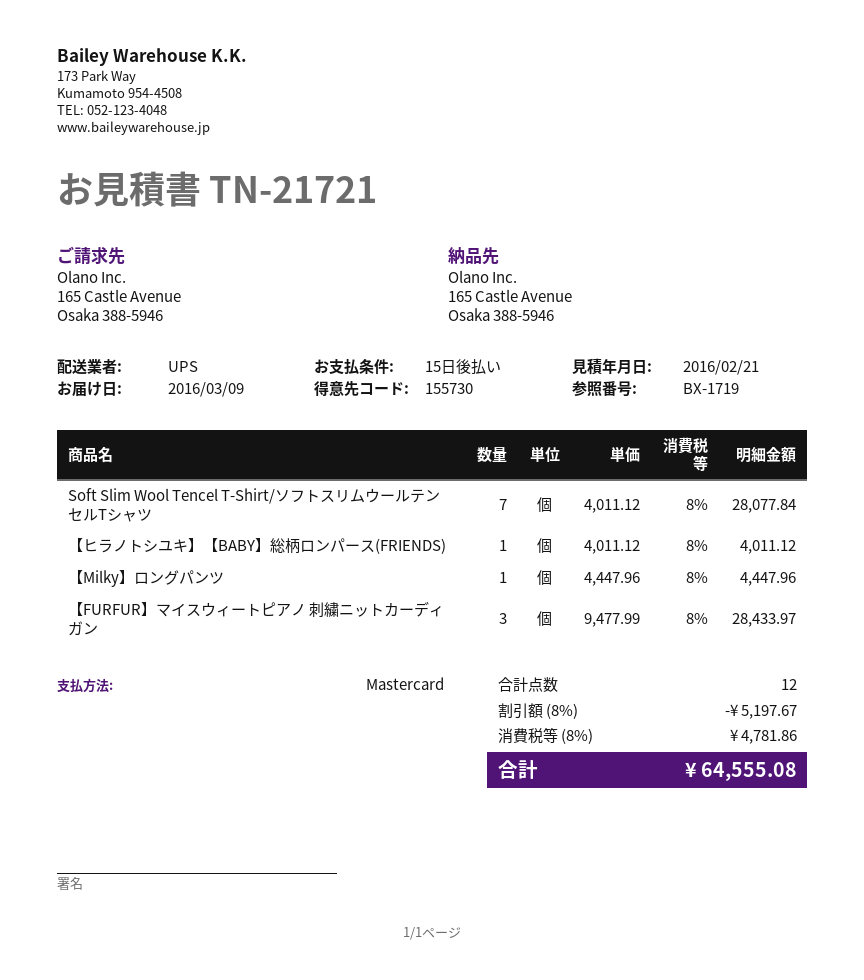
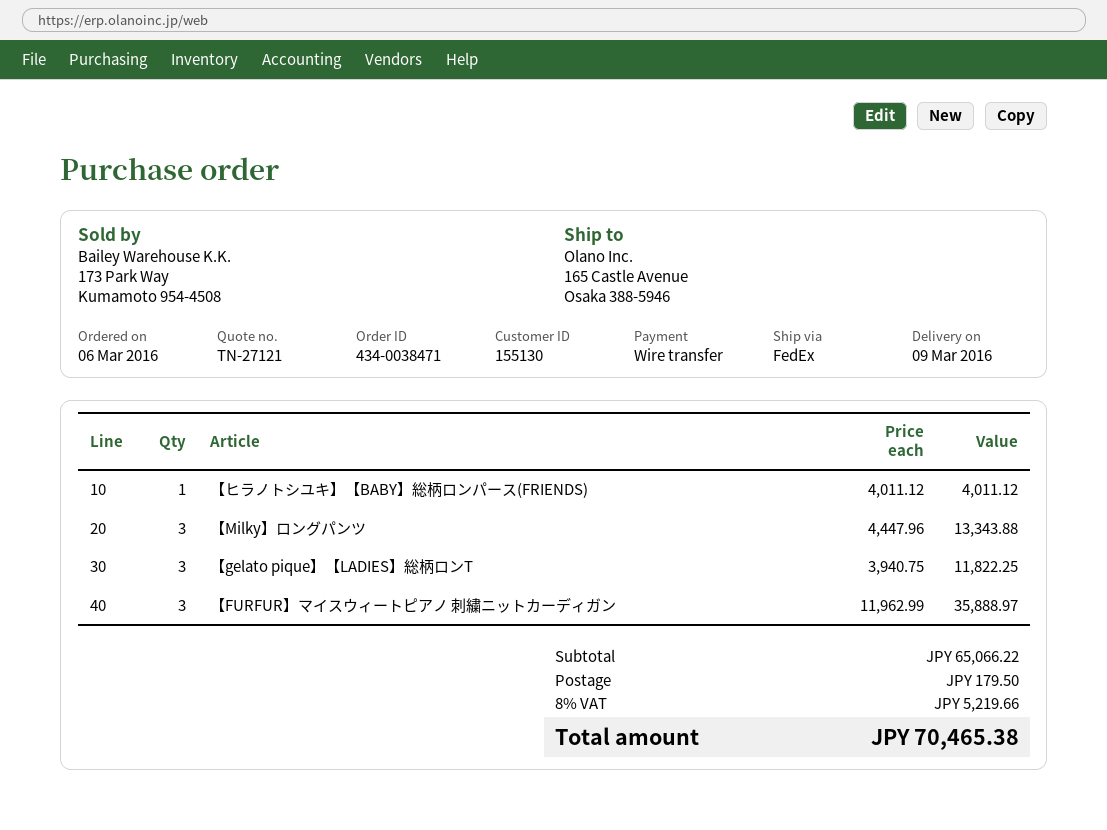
quote number: TN-21721 -> TN-27121
customer number: 155730 -> 155130
payment method: Mastercard -> bank transfer
shipping method: UPS -> FedEx
Soft Slim Wool Tencel T-Shirt/ソフトスリムウールテンセルTシャツ: 7 x 4011.12 = 28077.84 -> none
【Milky】ロングパンツ: 1 x 4447.96 = 4447.96 -> 3 x 4447.96 = 13343.88
【FURFUR】マイスウィートピアノ 刺繍ニットカーディガン: 3 x 9477.99 = 28433.97 -> 3 x 11962.99 = 35888.97
【gelato pique】【LADIES】総柄ロンT: none -> 3 x 3940.75 = 11822.25
discount: 8% = 5197.67 -> none
shipping: none -> 179.50
tax: 8% = 4781.86 -> 8% = 5219.66
total: 64555.08 -> 70465.38

